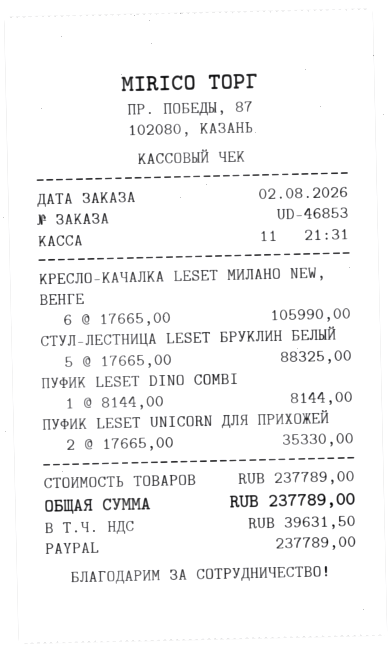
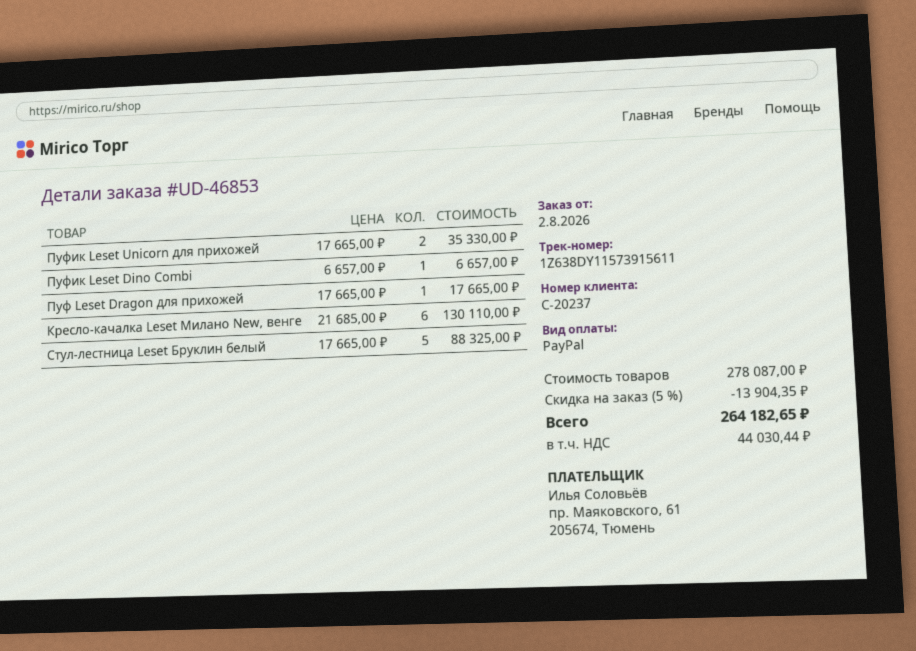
КРЕСЛО-КАЧАЛКА LESET МИЛАНО NEW, ВЕНГЕ: 6 x 17665.00 = 105990.00 -> 6 x 21685.00 = 130110.00
ПУФИК LESET DINO COMBI: 1 x 8144.00 = 8144.00 -> 1 x 6657.00 = 6657.00
Пуф Leset Dragon для прихожей: none -> 1 x 17665.00 = 17665.00
subtotal: 237789.00 -> 278087.00
discount: none -> 5% = 13904.35
tax: 39631.50 -> 44030.44
total: 237789.00 -> 264182.65

